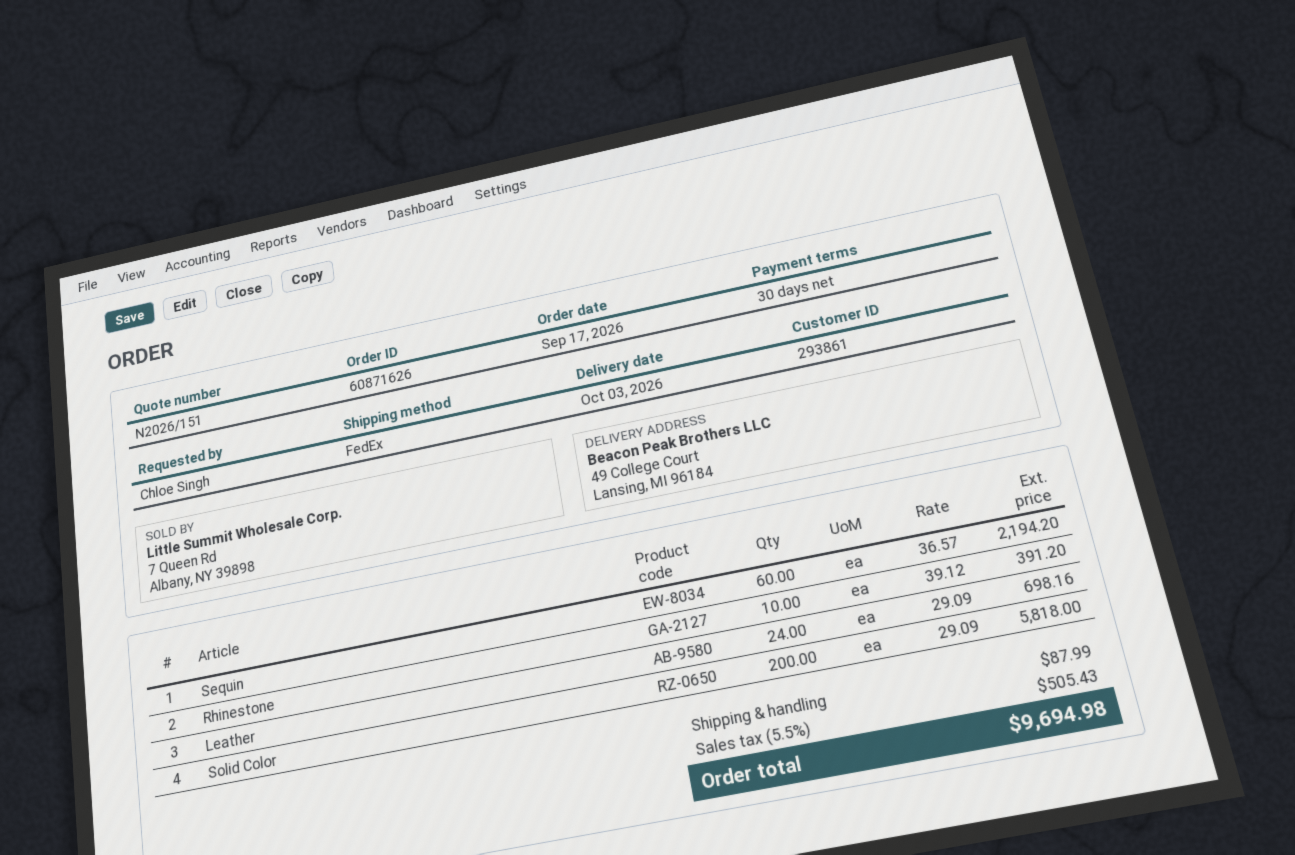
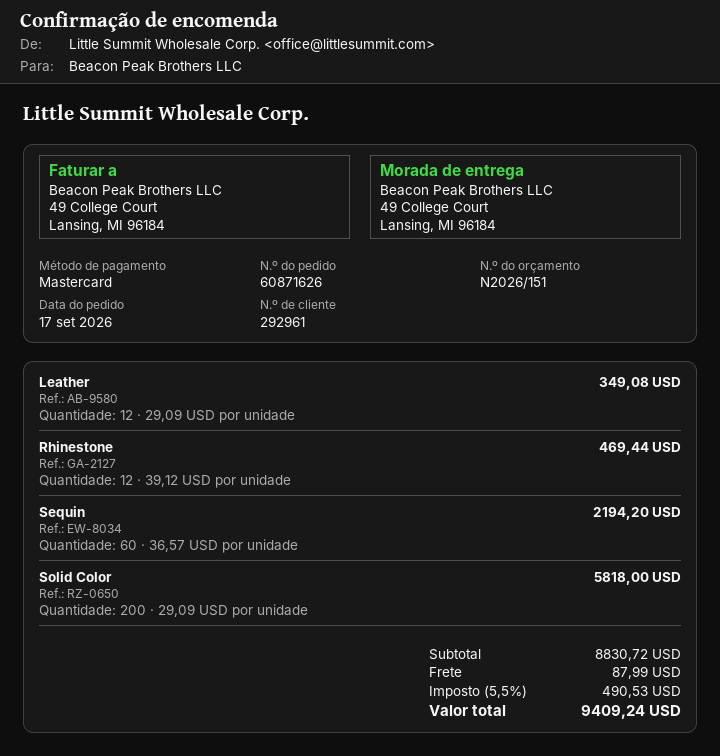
customer number: 293861 -> 292961
Rhinestone: 10 x 39.12 = 391.20 -> 12 x 39.12 = 469.44
Leather: 24 x 29.09 = 698.16 -> 12 x 29.09 = 349.08
tax: 5.5% = 505.43 -> 5.5% = 490.53
total: 9694.98 -> 9409.24

